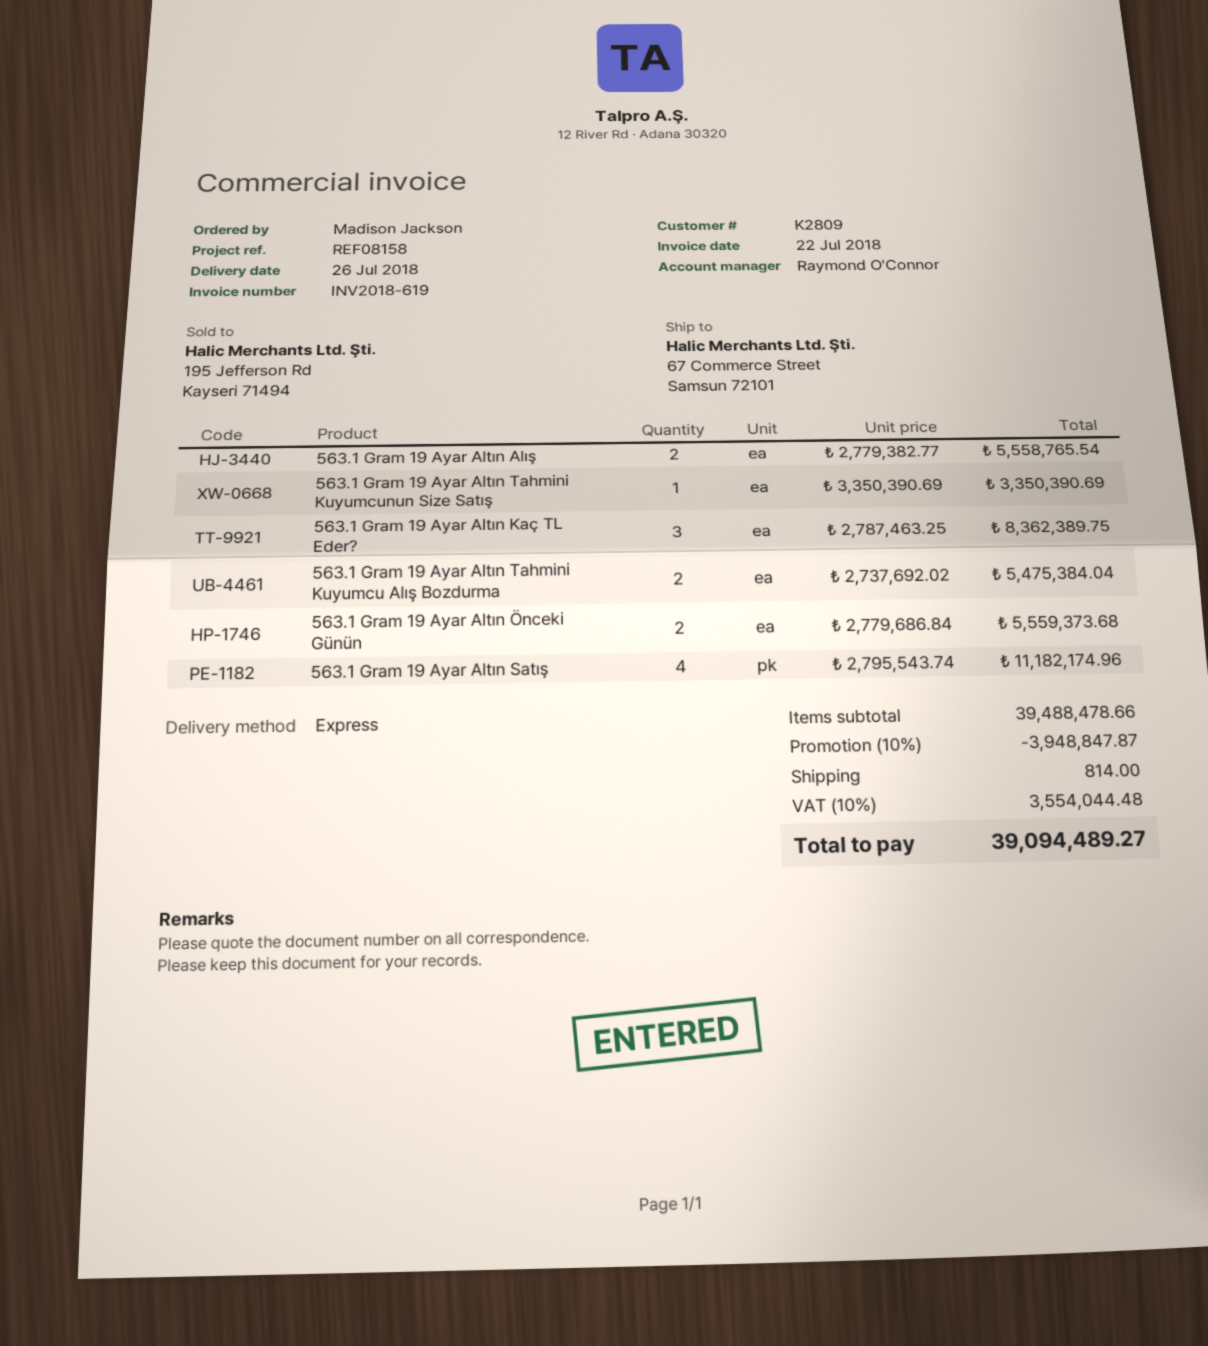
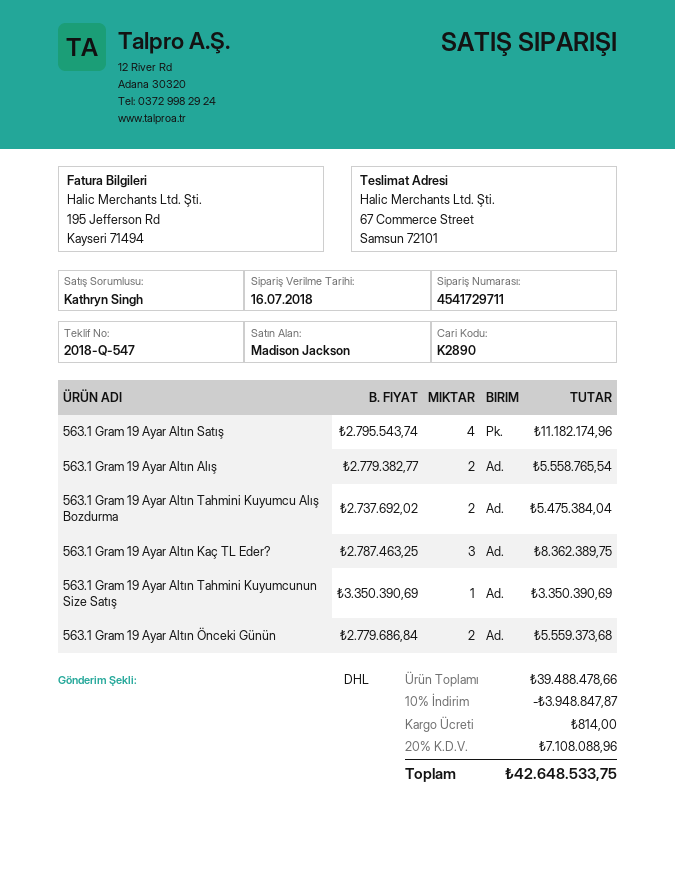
customer number: K2809 -> K2890
sales rep: Raymond O'Connor -> Kathryn Singh
shipping method: express -> DHL
tax: 10% = 3554044.48 -> 20% = 7108088.96
total: 39094489.27 -> 42648533.75

